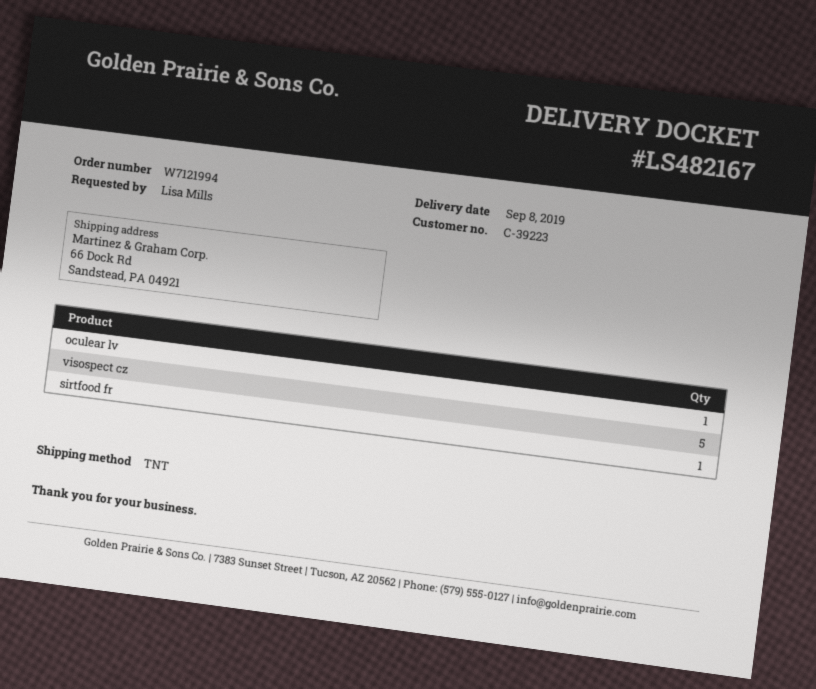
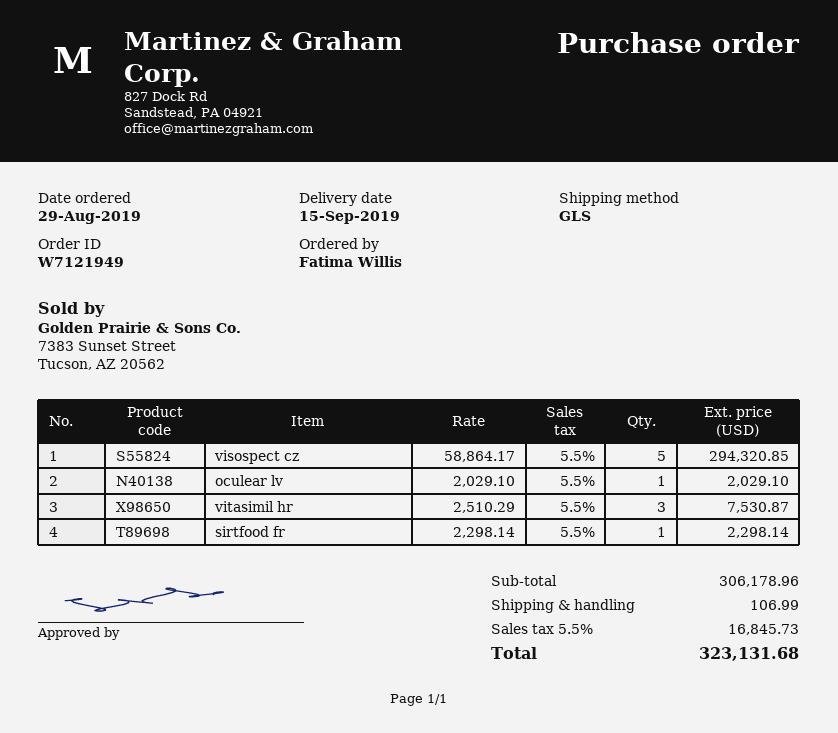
order number: W7121994 -> W7121949
delivery date: 2019-09-08 -> 2019-09-15
ordered by: Lisa Mills -> Fatima Willis
shipping method: TNT -> GLS
vitasimil hr: none -> 3

